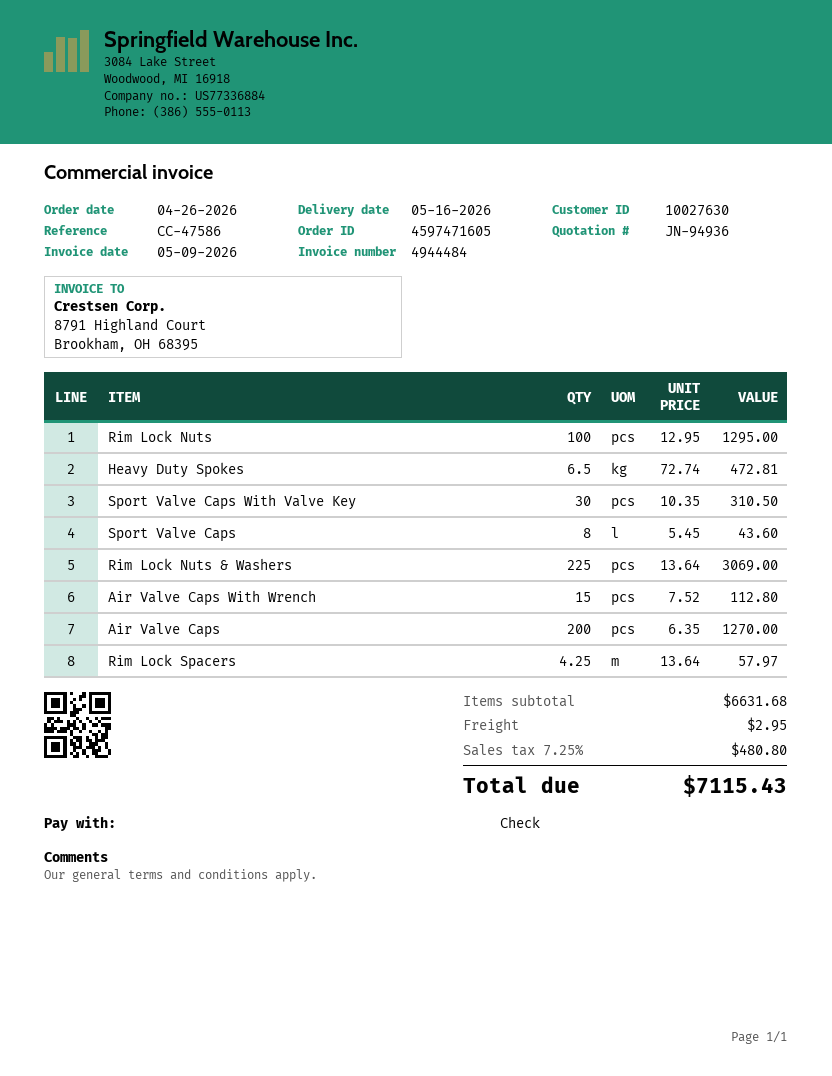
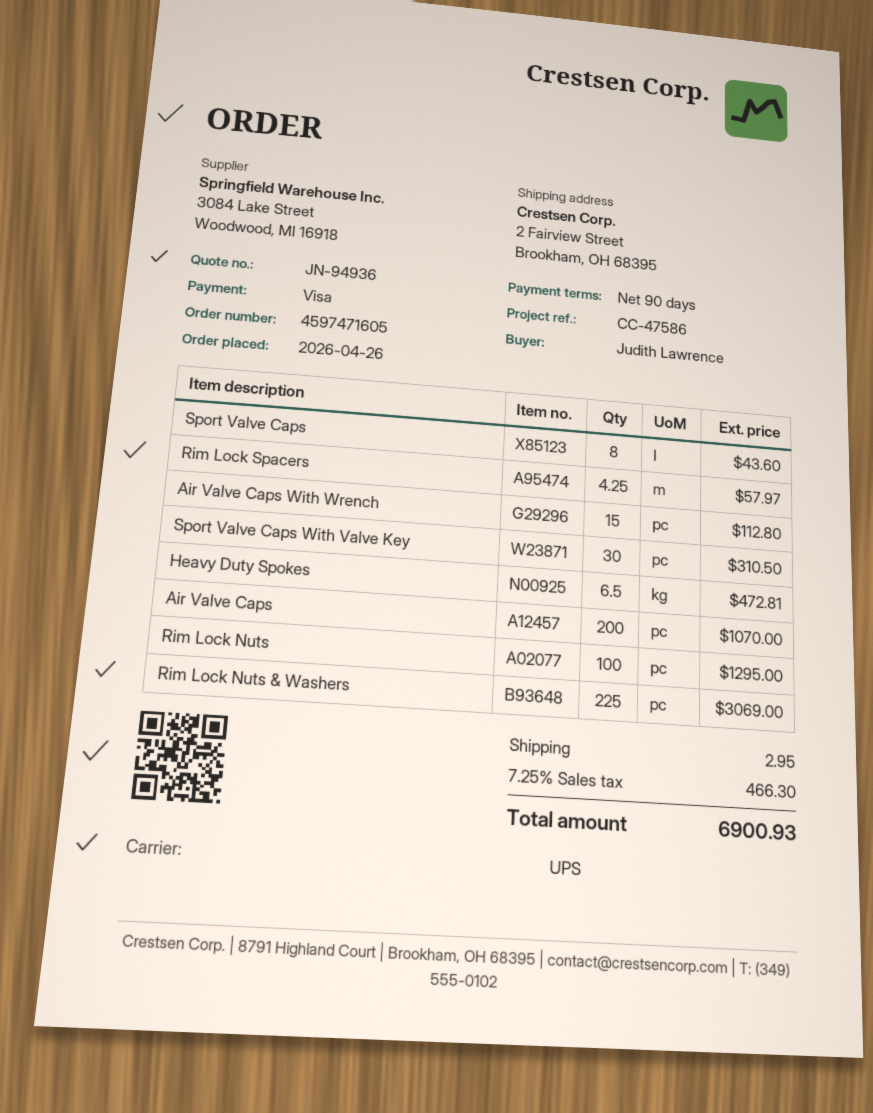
payment method: cheque -> Visa
Air Valve Caps: 200 for 1270.00 -> 200 for 1070.00
tax: 7.25% = 480.80 -> 7.25% = 466.30
total: 7115.43 -> 6900.93

